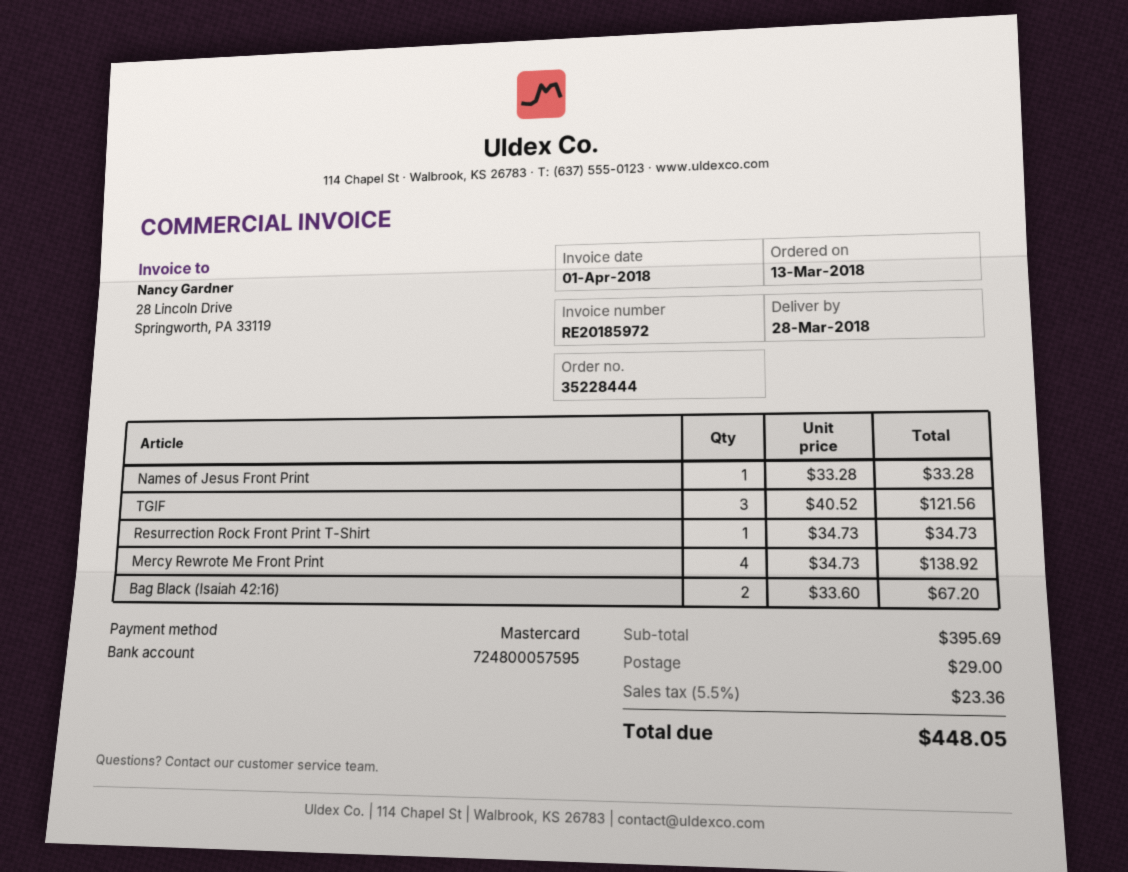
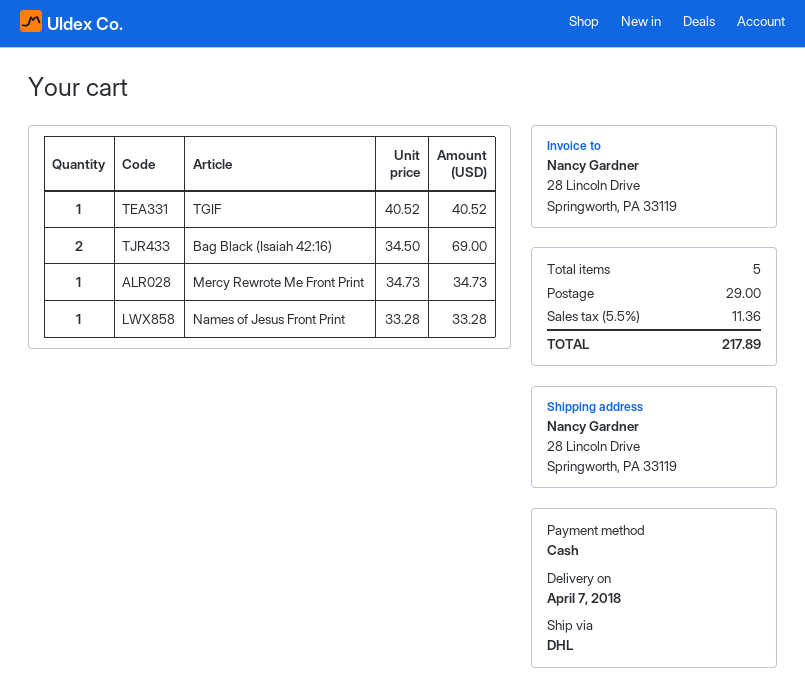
delivery date: 2018-03-28 -> 2018-04-07
payment method: Mastercard -> cash
TGIF: 3 x 40.52 = 121.56 -> 1 x 40.52 = 40.52
Resurrection Rock Front Print T-Shirt: 1 x 34.73 = 34.73 -> none
Mercy Rewrote Me Front Print: 4 x 34.73 = 138.92 -> 1 x 34.73 = 34.73
Bag Black (Isaiah 42:16): 2 x 33.60 = 67.20 -> 2 x 34.50 = 69.00
tax: 5.5% = 23.36 -> 5.5% = 11.36
total: 448.05 -> 217.89

